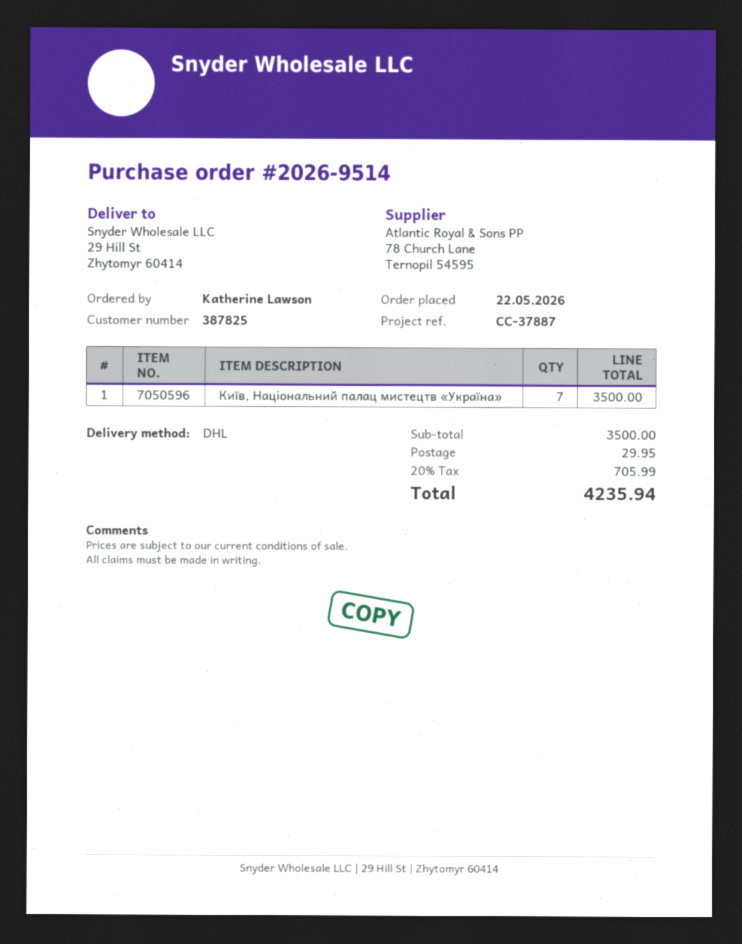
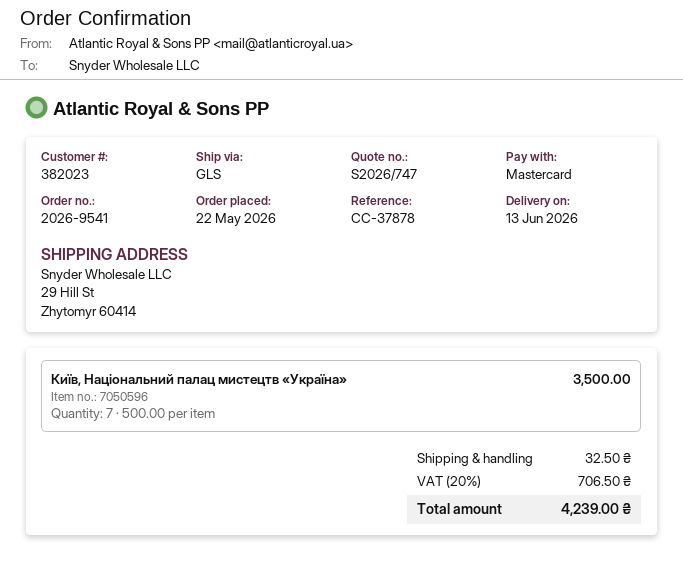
order number: 2026-9514 -> 2026-9541
customer number: 387825 -> 382023
reference: CC-37887 -> CC-37878
shipping method: DHL -> GLS
shipping: 29.95 -> 32.50
tax: 20% = 705.99 -> 20% = 706.50
total: 4235.94 -> 4239.00

